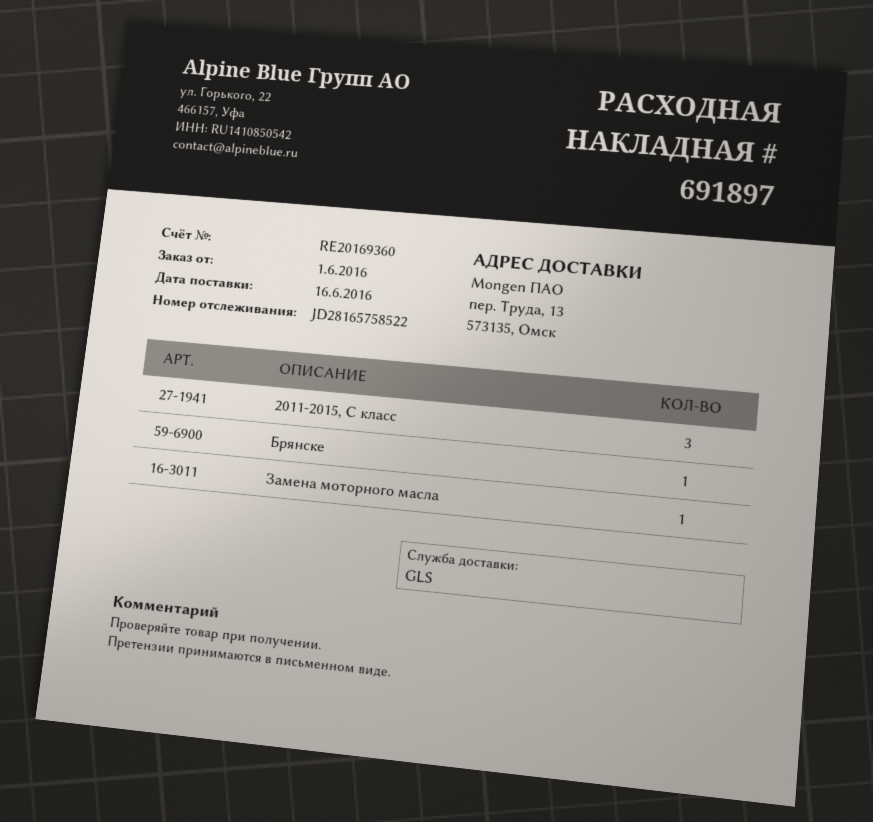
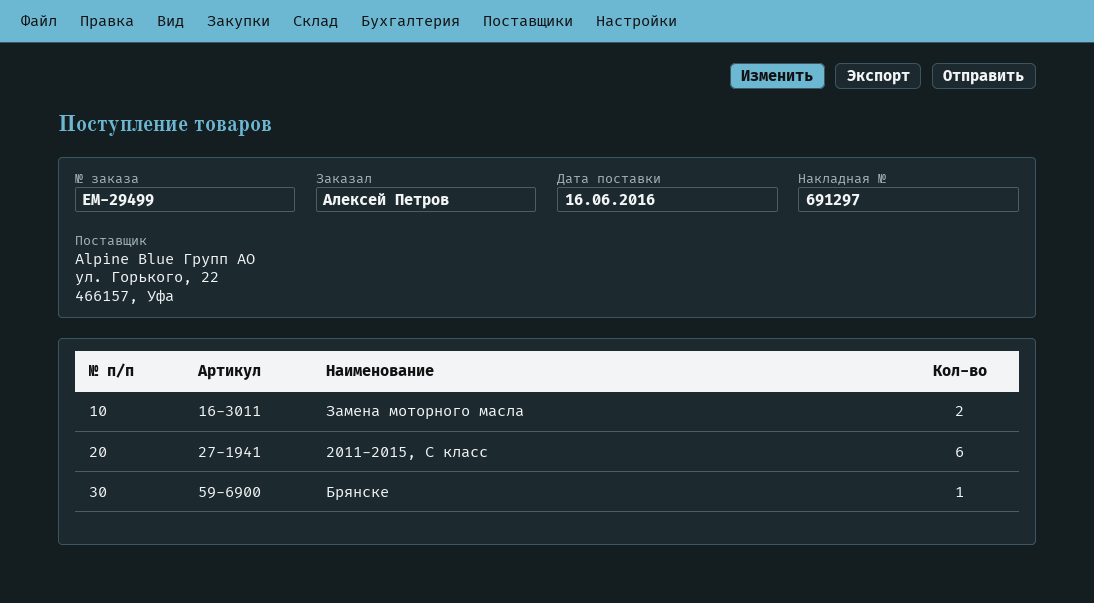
delivery note number: 691897 -> 691297
2011-2015, C класс: 3 -> 6
Замена моторного масла: 1 -> 2

